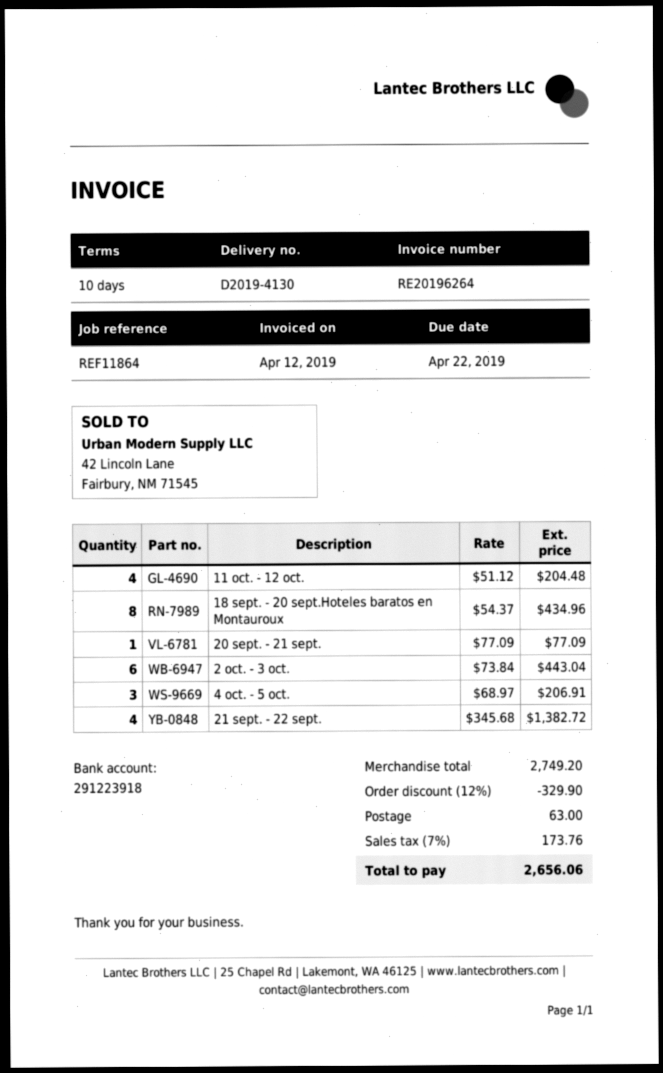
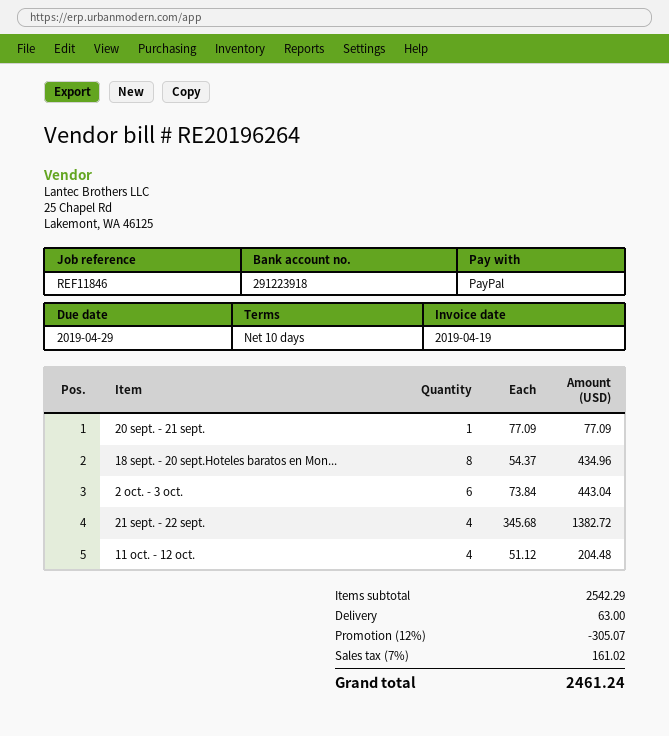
invoice date: 2019-04-12 -> 2019-04-19
due date: 2019-04-22 -> 2019-04-29
reference: REF11864 -> REF11846
4 oct. - 5 oct.: 3 x 68.97 = 206.91 -> none
subtotal: 2749.20 -> 2542.29
discount: 12% = 329.90 -> 12% = 305.07
tax: 7% = 173.76 -> 7% = 161.02
total: 2656.06 -> 2461.24

